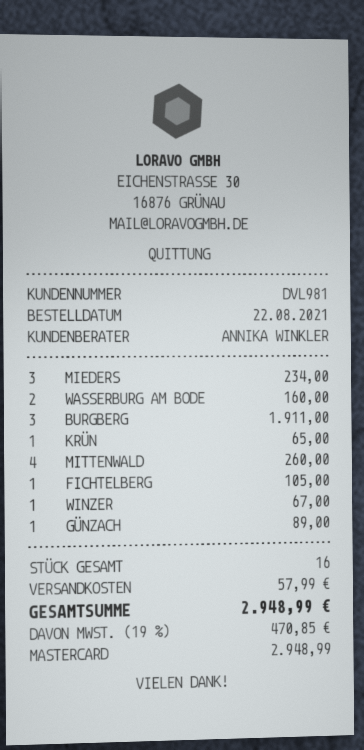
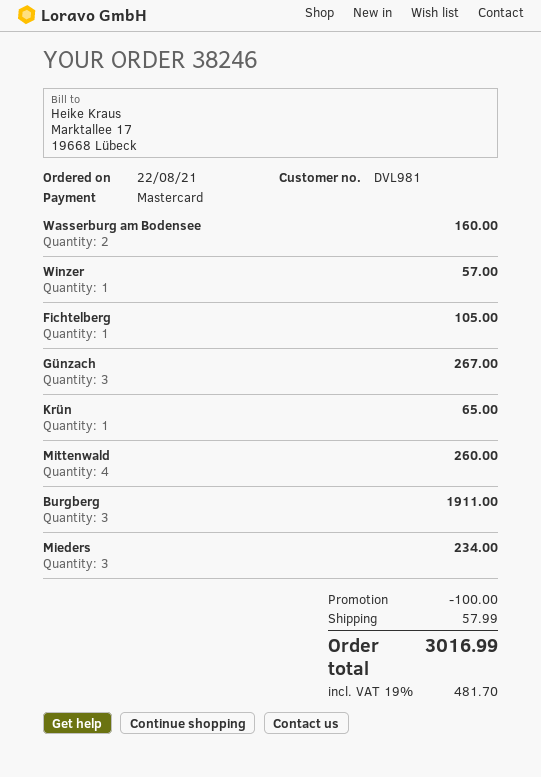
WINZER: 1 for 67.00 -> 1 for 57.00
GÜNZACH: 1 for 89.00 -> 3 for 267.00
discount: none -> 100.00
tax: 19% = 470.85 -> 19% = 481.70
total: 2948.99 -> 3016.99

